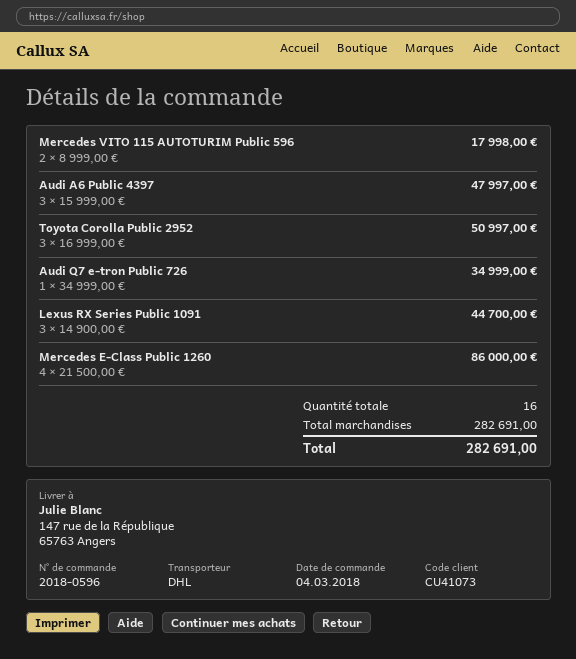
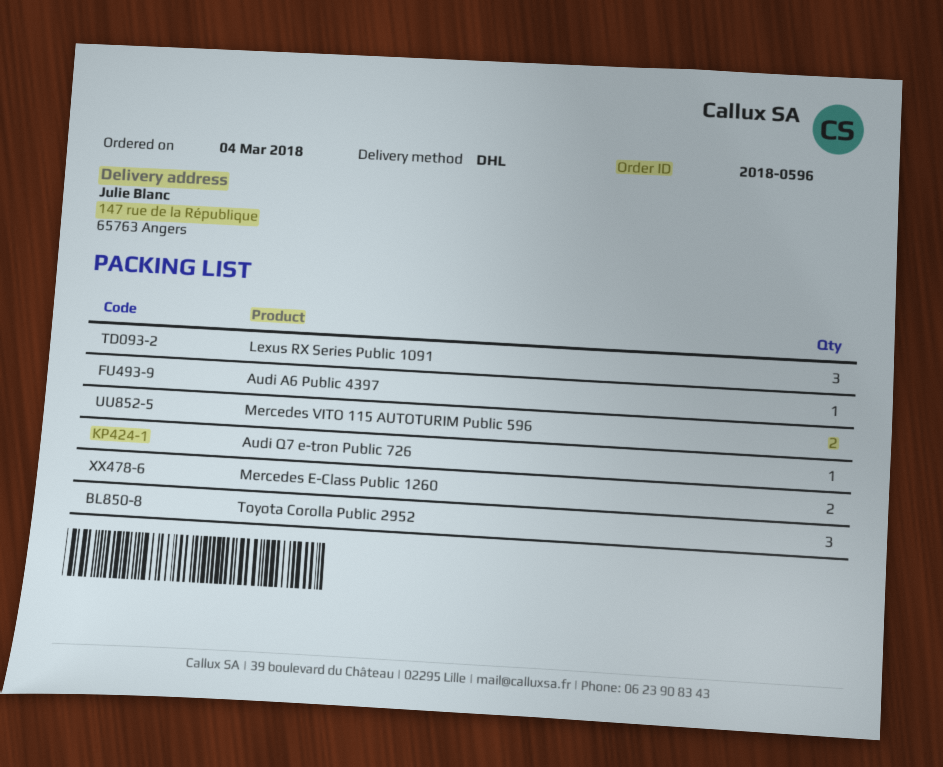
Audi A6 Public 4397: 3 -> 1
Mercedes E-Class Public 1260: 4 -> 2

